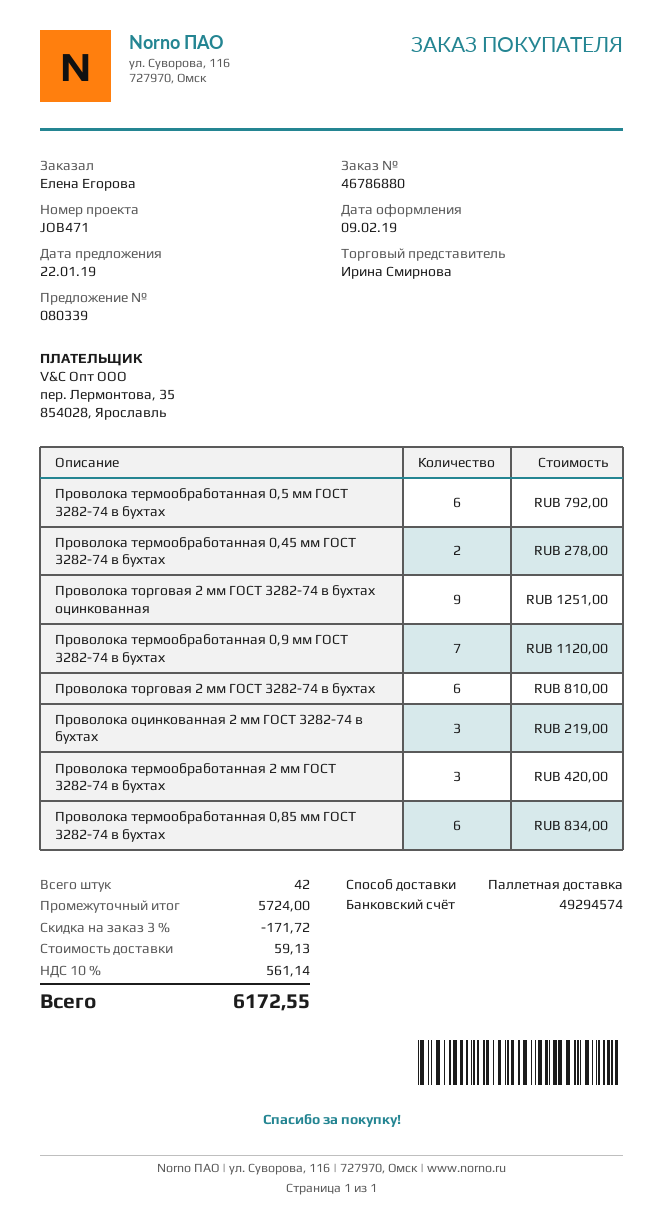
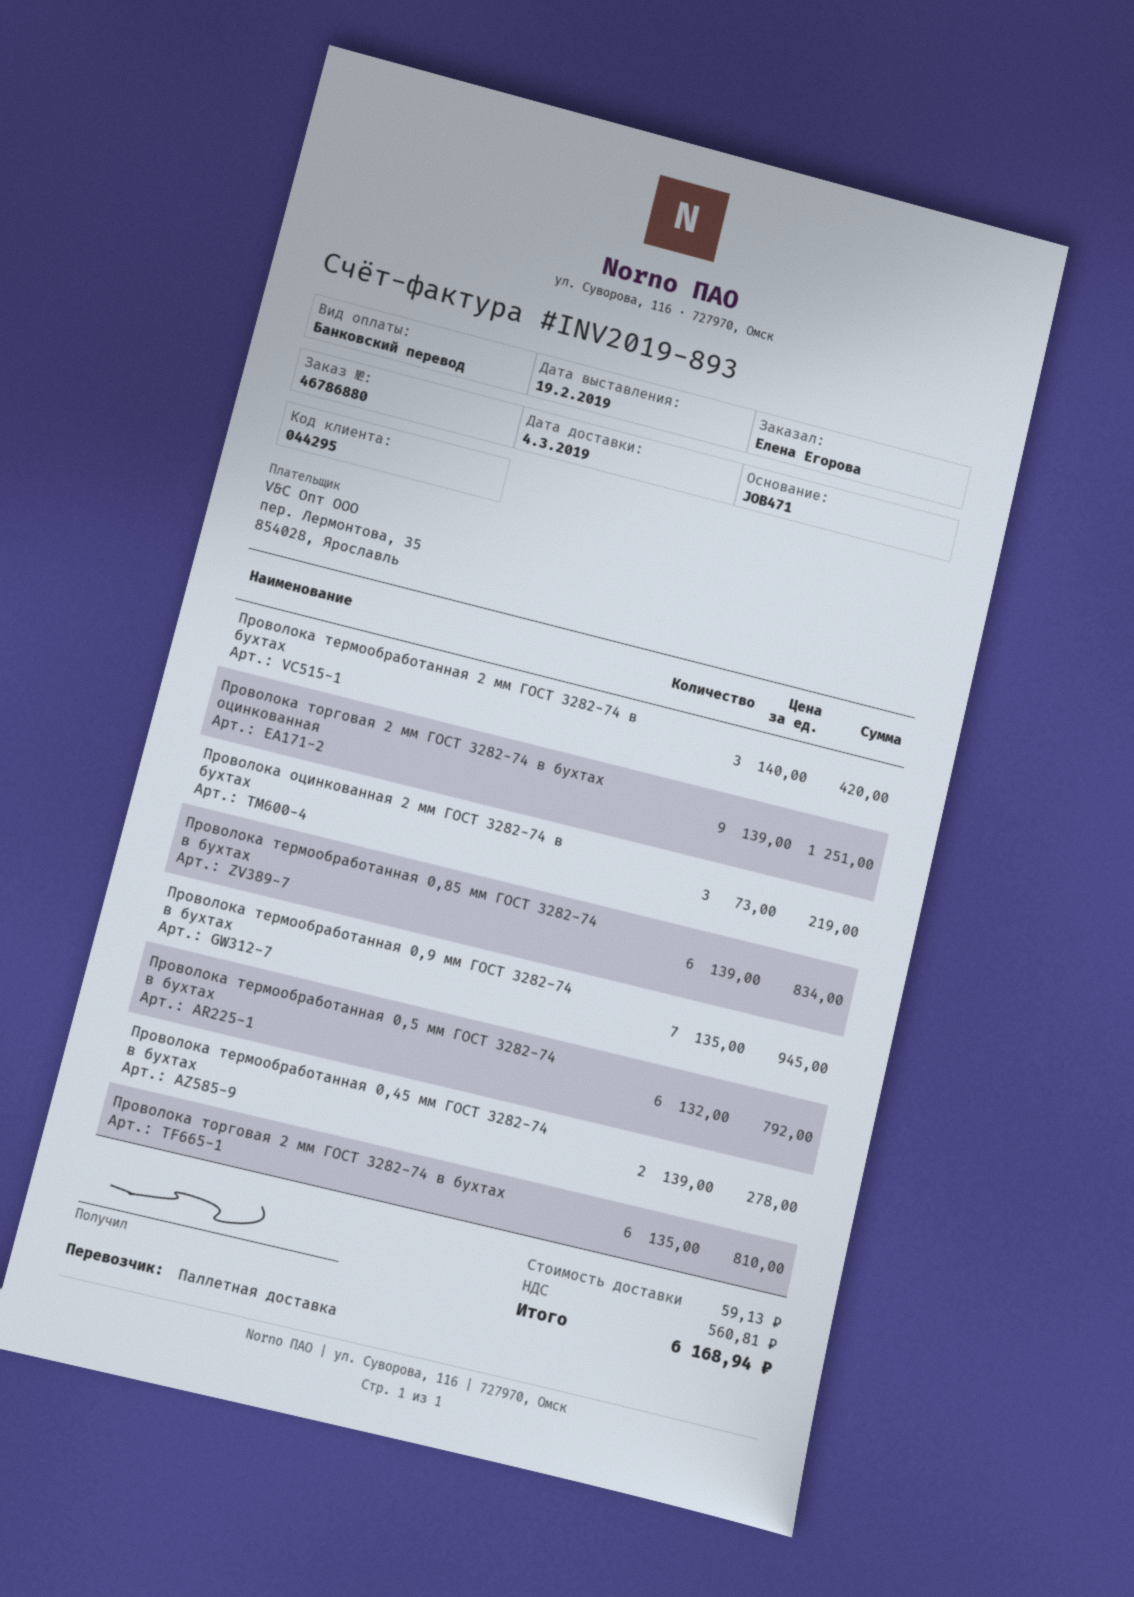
Проволока термообработанная 0,9 мм ГОСТ 3282-74 в бухтах: 7 for 1120.00 -> 7 for 945.00
discount: 3% = 171.72 -> none
tax: 561.14 -> 560.81
total: 6172.55 -> 6168.94

